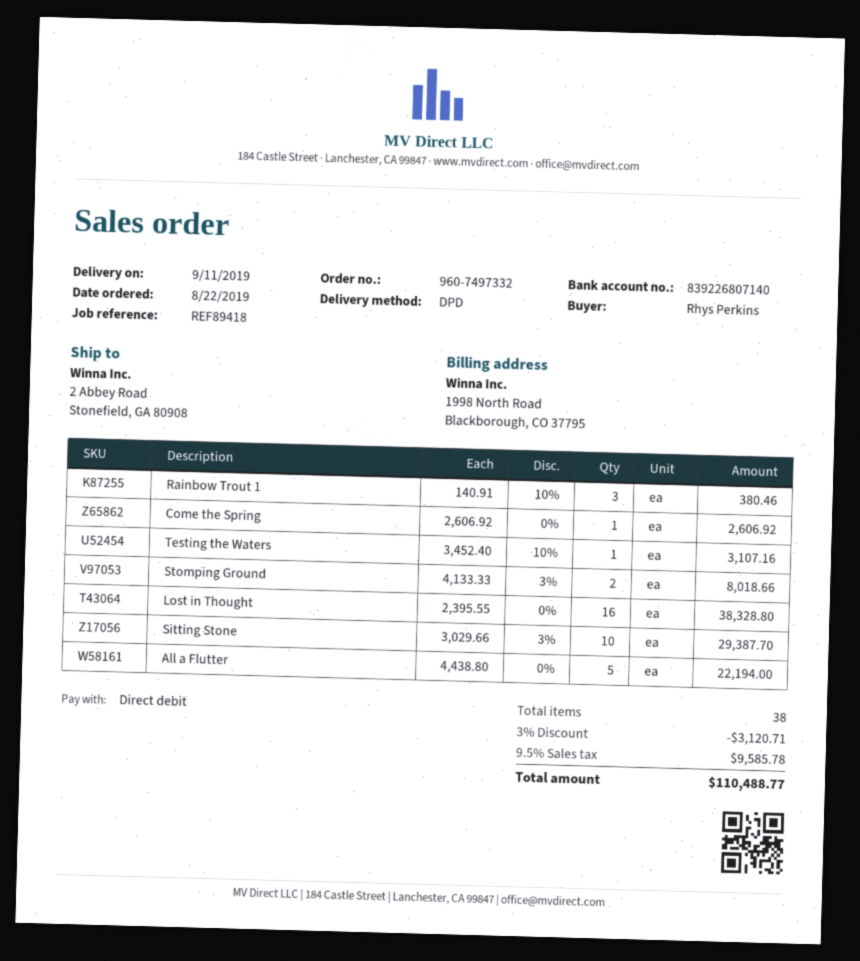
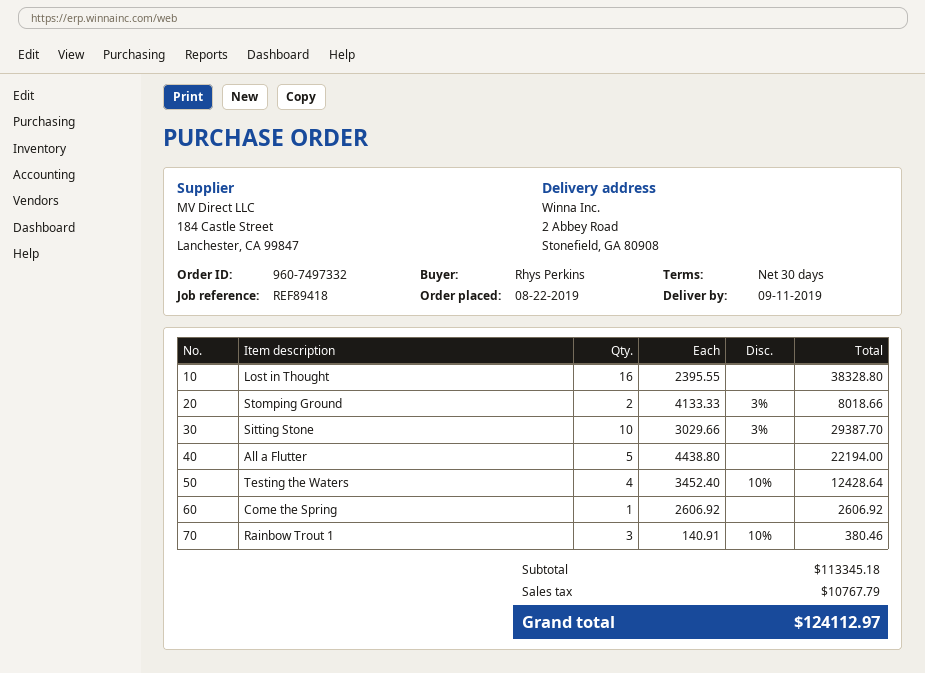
Testing the Waters: 1 x 3452.40 - 10% = 3107.16 -> 4 x 3452.40 - 10% = 12428.64
discount: 3% = 3120.71 -> none
tax: 9585.78 -> 10767.79
total: 110488.77 -> 124112.97

